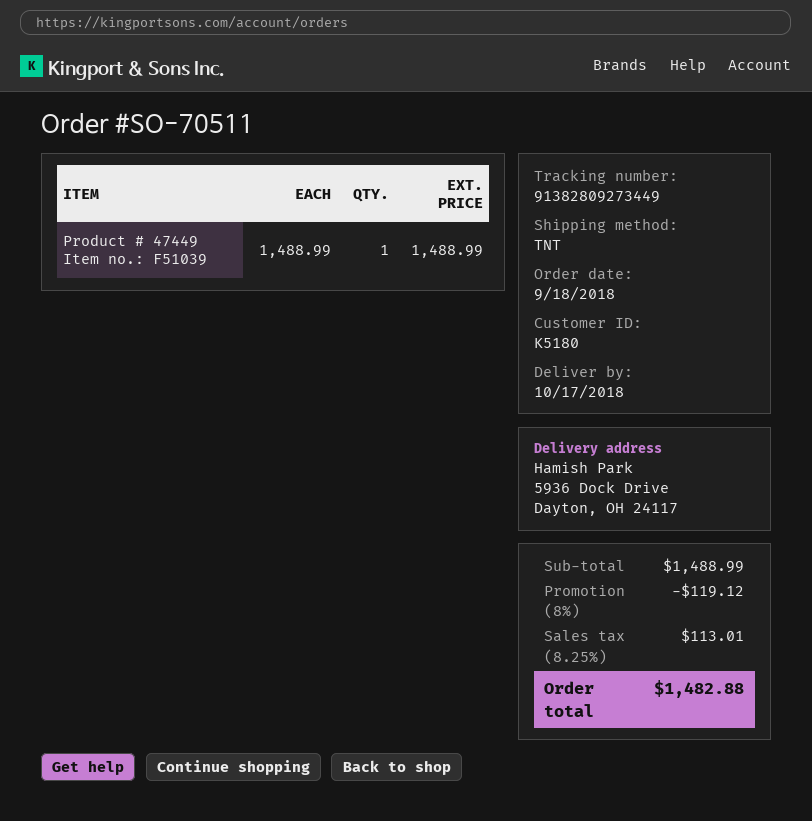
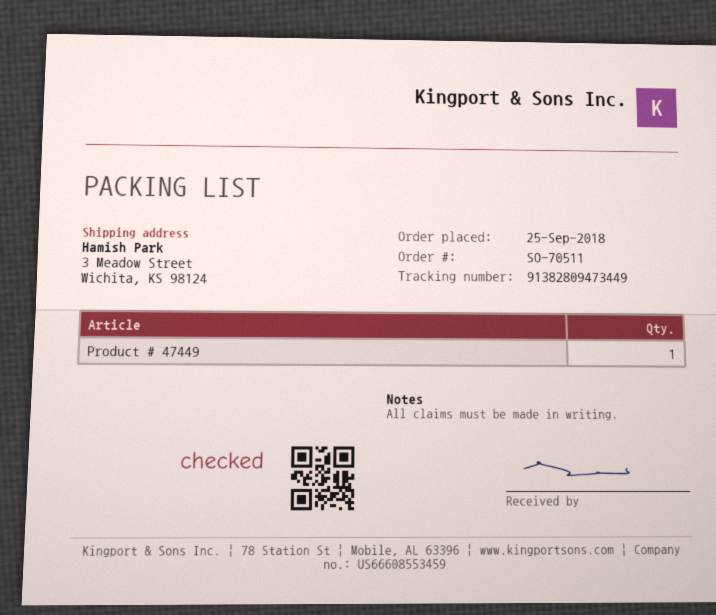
order date: 2018-09-18 -> 2018-09-25
tracking number: 91382809273449 -> 91382809473449
ship to: 5936 Dock Drive, Dayton, OH 24117 -> 3 Meadow Street, Wichita, KS 98124

